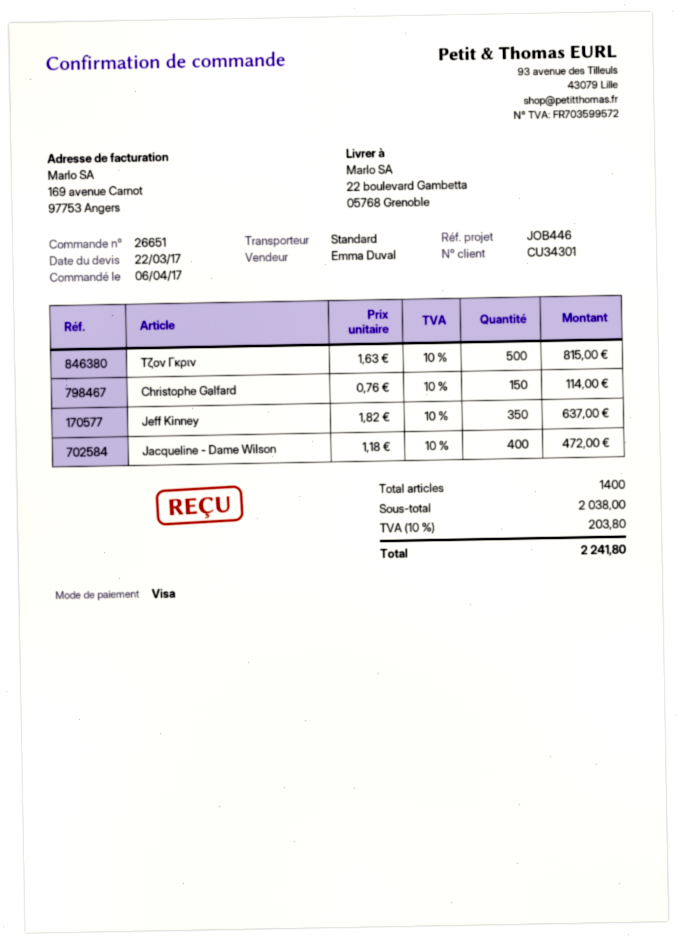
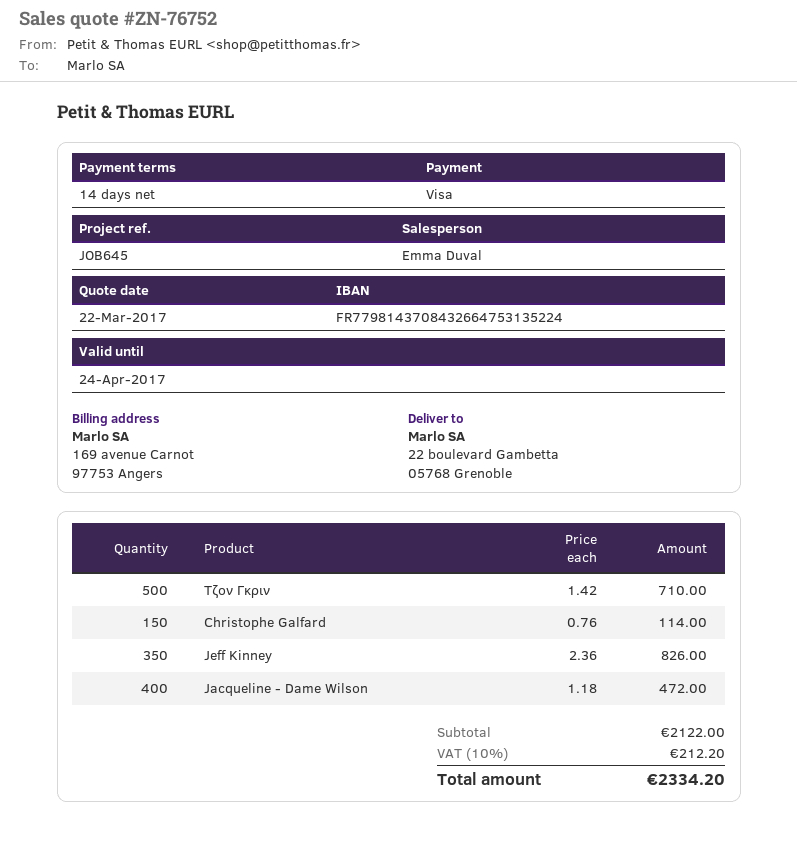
reference: JOB446 -> JOB645
Τζον Γκριν: 500 x 1.63 = 815.00 -> 500 x 1.42 = 710.00
Jeff Kinney: 350 x 1.82 = 637.00 -> 350 x 2.36 = 826.00
subtotal: 2038.00 -> 2122.00
tax: 10% = 203.80 -> 10% = 212.20
total: 2241.80 -> 2334.20

